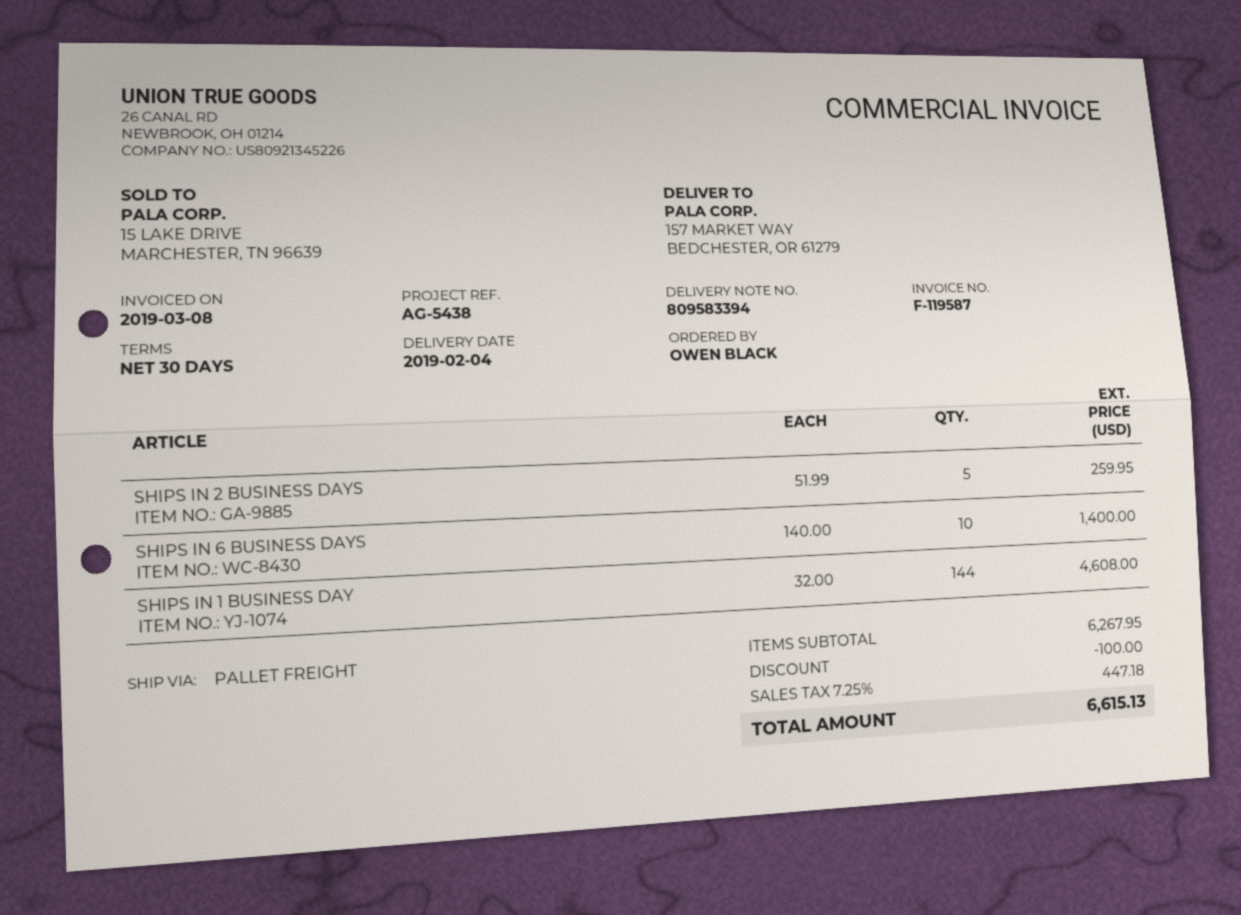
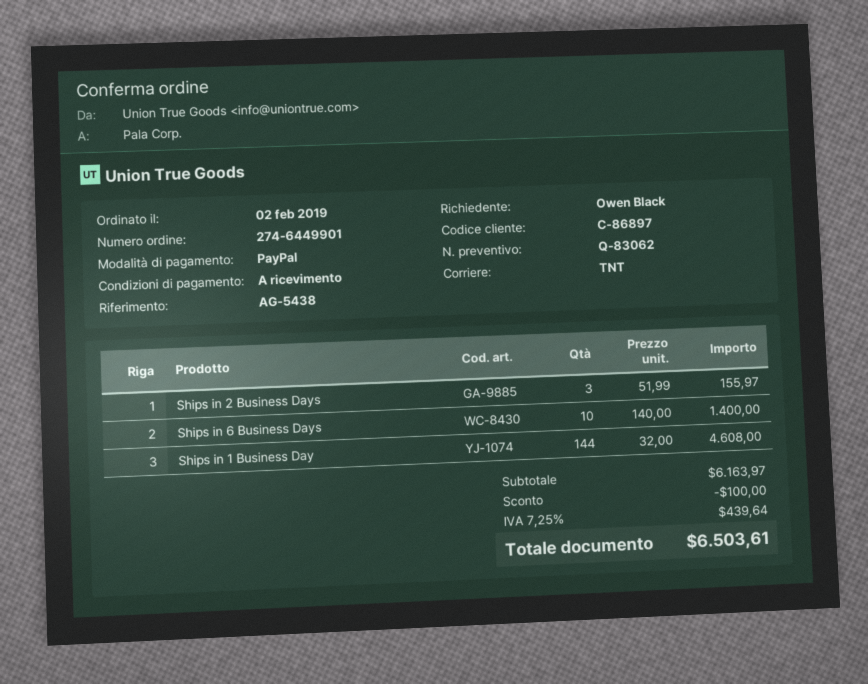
payment terms: 30 days -> on receipt
shipping method: pallet freight -> TNT
SHIPS IN 2 BUSINESS DAYS: 5 x 51.99 = 259.95 -> 3 x 51.99 = 155.97
subtotal: 6267.95 -> 6163.97
tax: 7.25% = 447.18 -> 7.25% = 439.64
total: 6615.13 -> 6503.61

